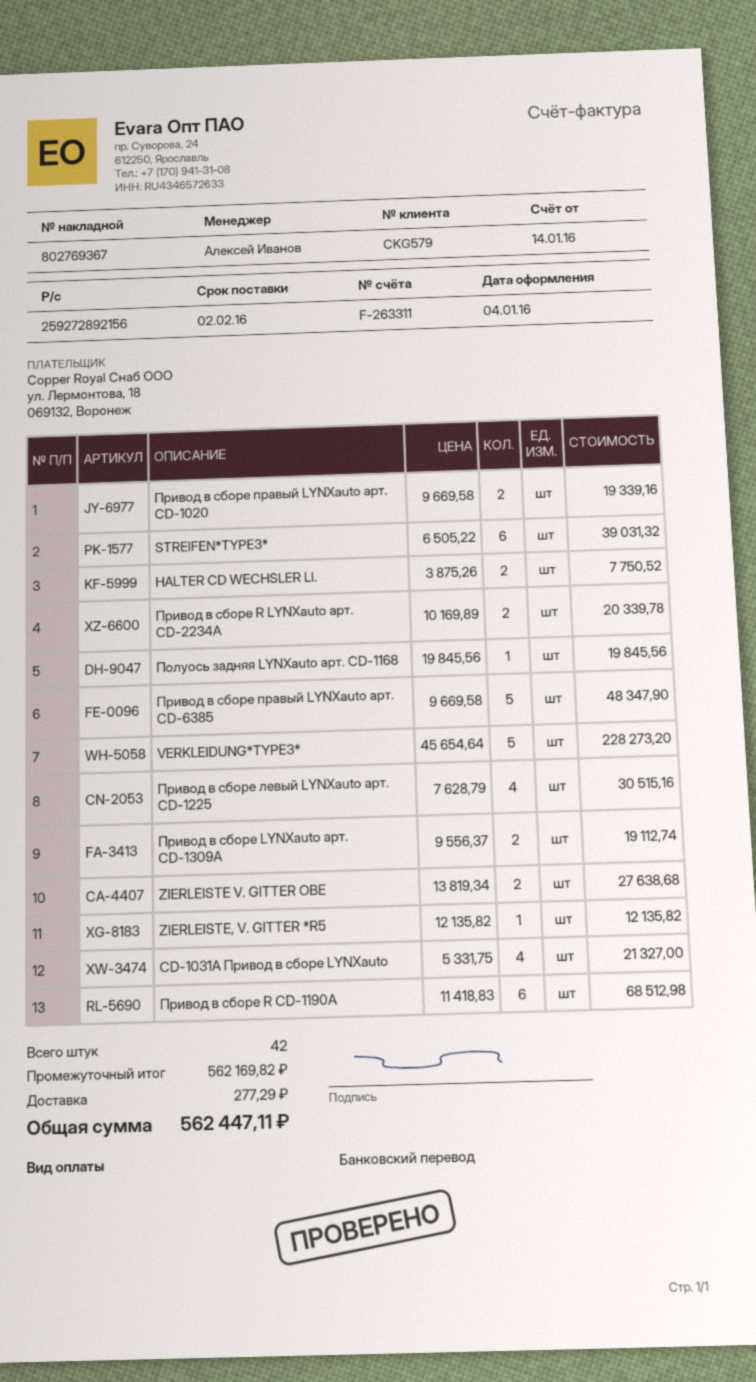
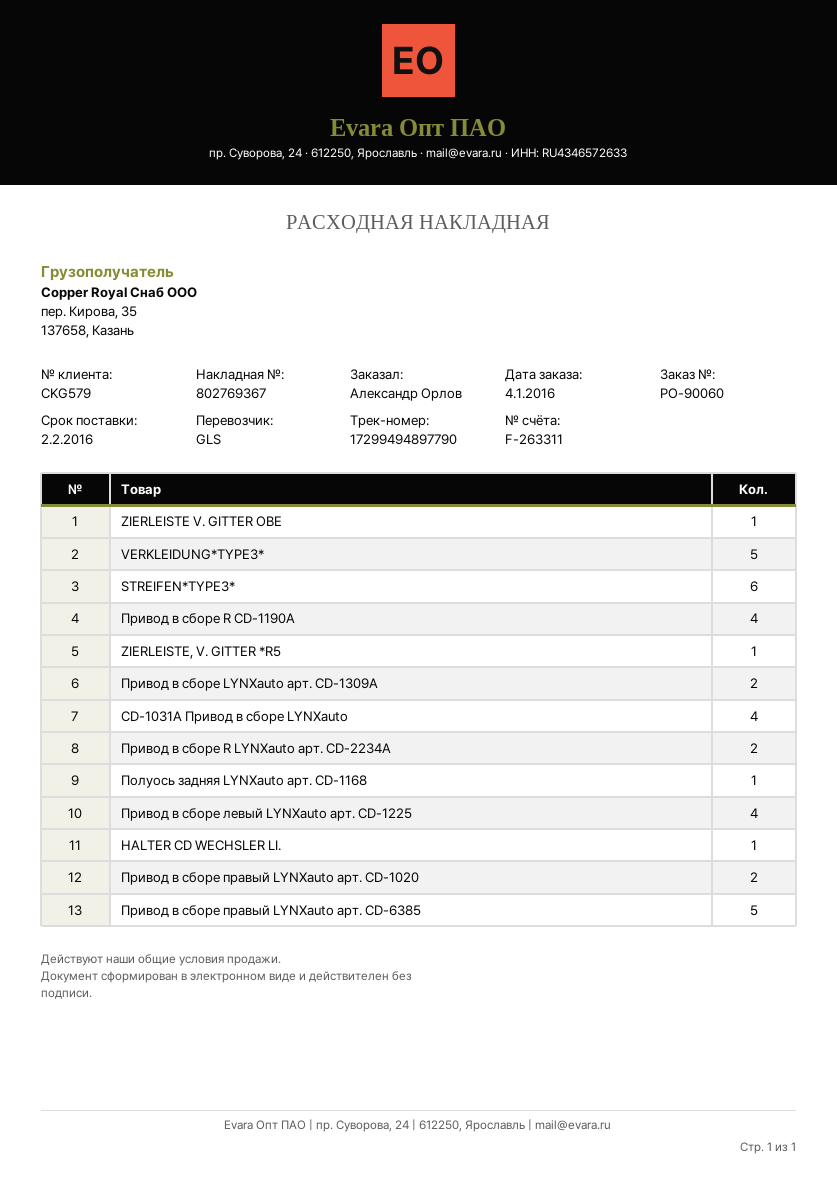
HALTER CD WECHSLER LI.: 2 -> 1
ZIERLEISTE V. GITTER OBE: 2 -> 1
Привод в сборе R CD-1190A: 6 -> 4

